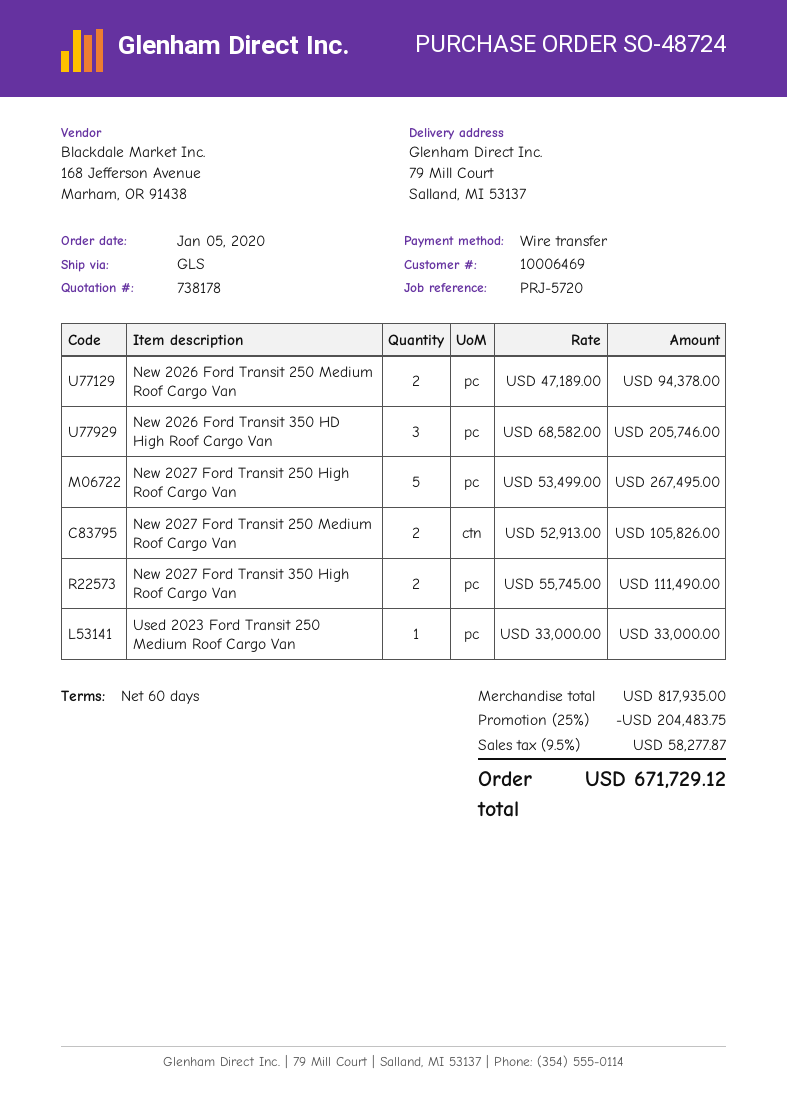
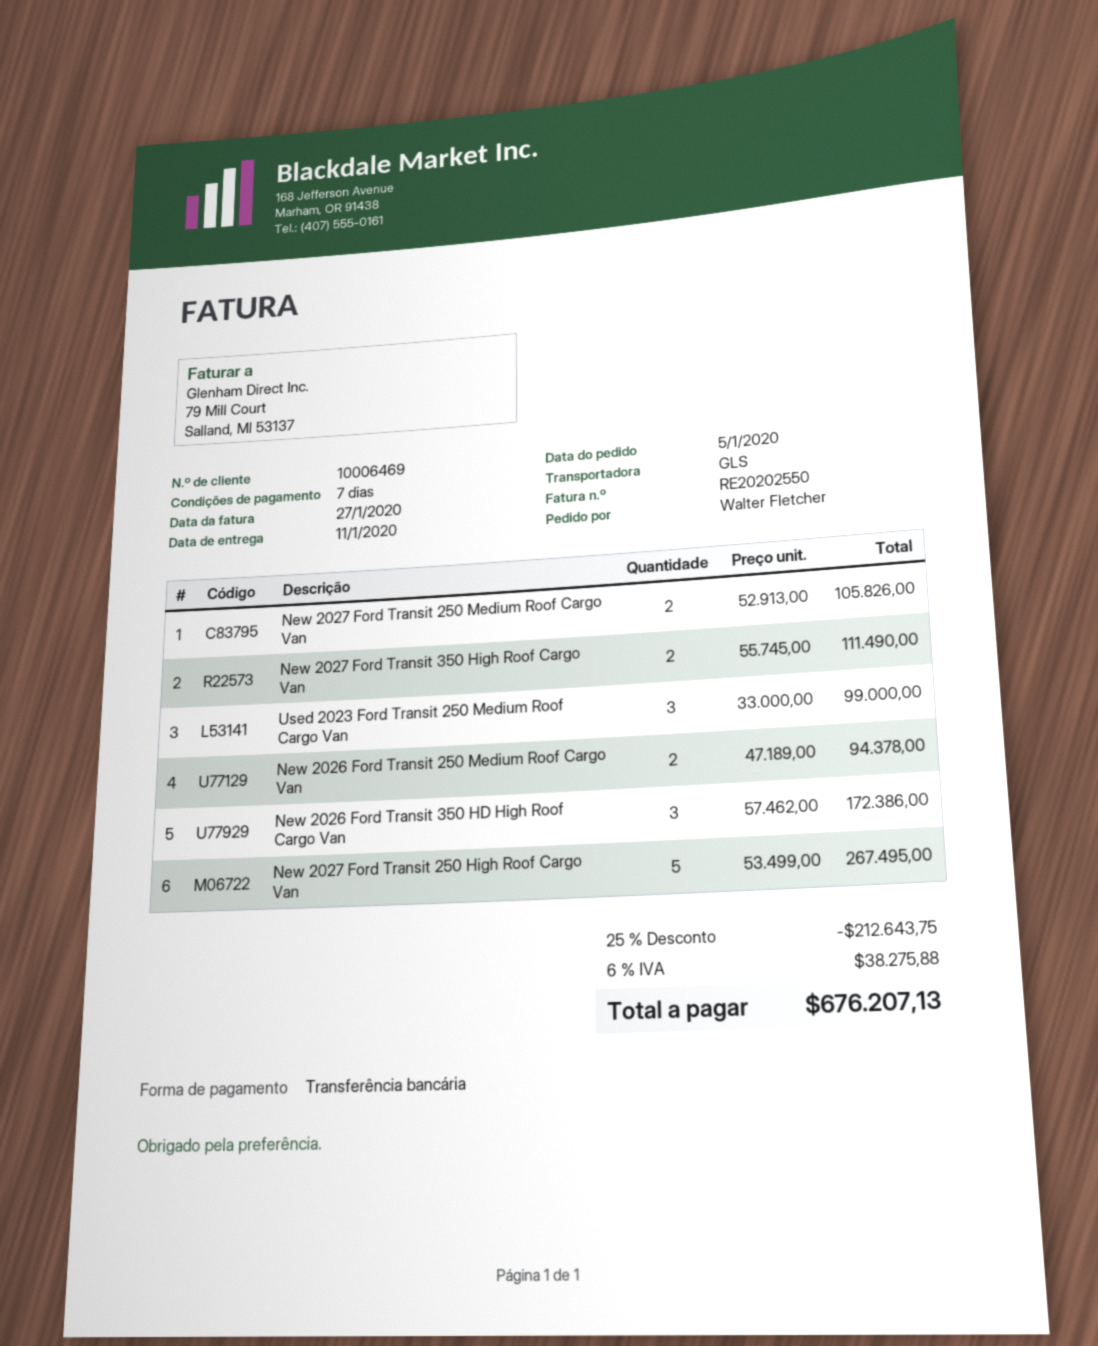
payment terms: 60 days -> 7 days
New 2026 Ford Transit 350 HD High Roof Cargo Van: 3 x 68582.00 = 205746.00 -> 3 x 57462.00 = 172386.00
Used 2023 Ford Transit 250 Medium Roof Cargo Van: 1 x 33000.00 = 33000.00 -> 3 x 33000.00 = 99000.00
discount: 25% = 204483.75 -> 25% = 212643.75
tax: 9.5% = 58277.87 -> 6% = 38275.88
total: 671729.12 -> 676207.13

